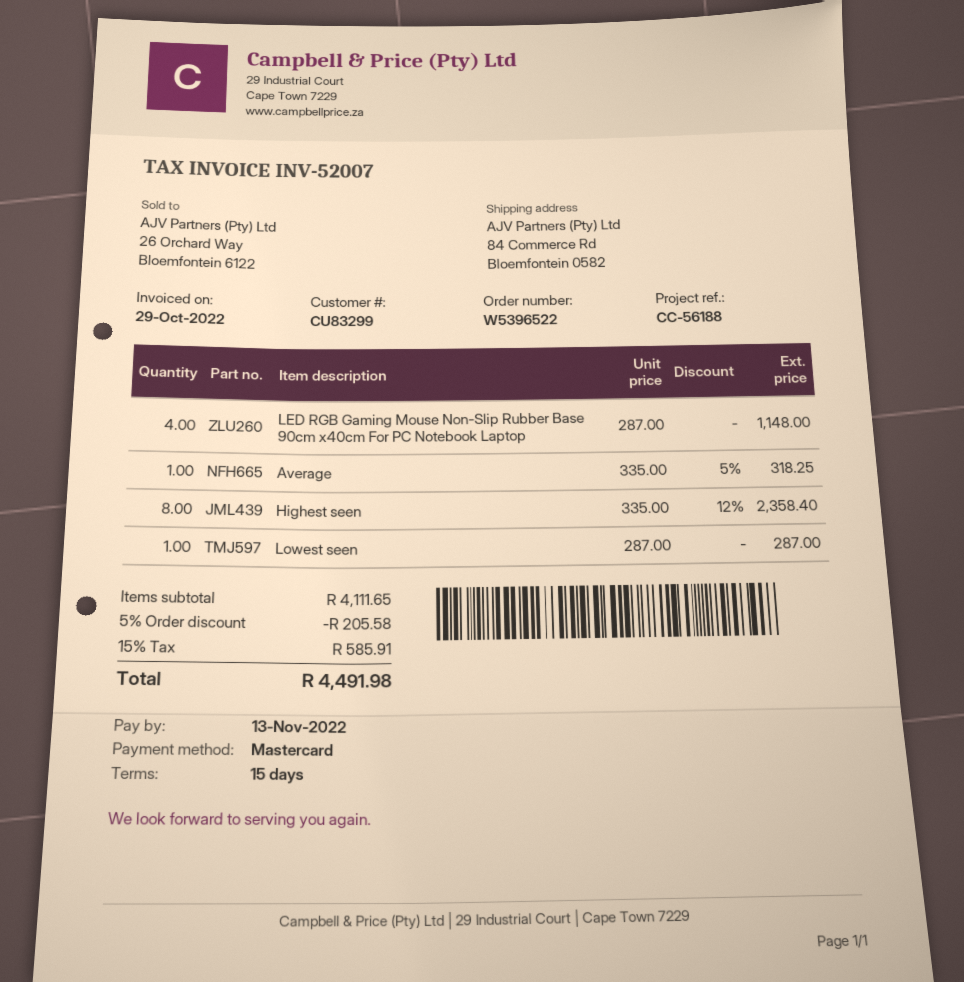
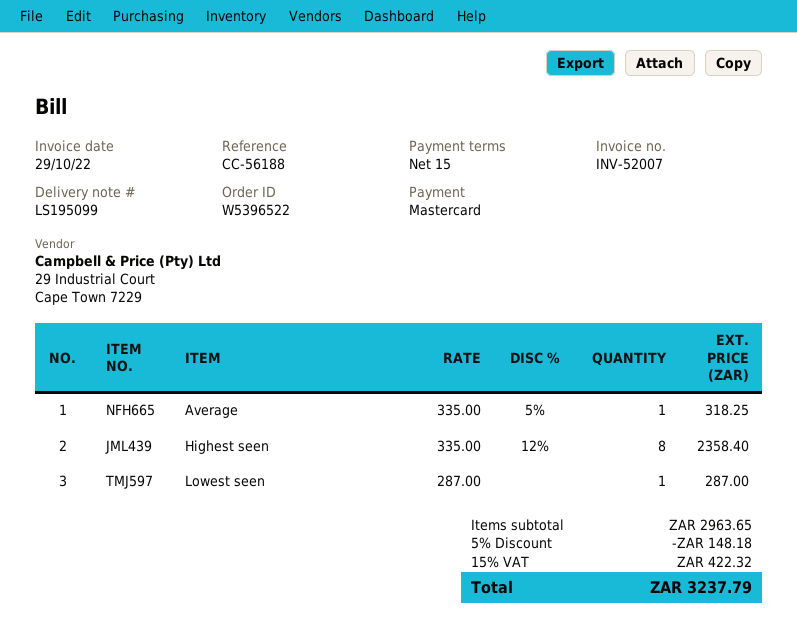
LED RGB Gaming Mouse Non-Slip Rubber Base 90cm x40cm For PC Notebook Laptop: 4 x 287.00 = 1148.00 -> none
subtotal: 4111.65 -> 2963.65
discount: 5% = 205.58 -> 5% = 148.18
tax: 15% = 585.91 -> 15% = 422.32
total: 4491.98 -> 3237.79

